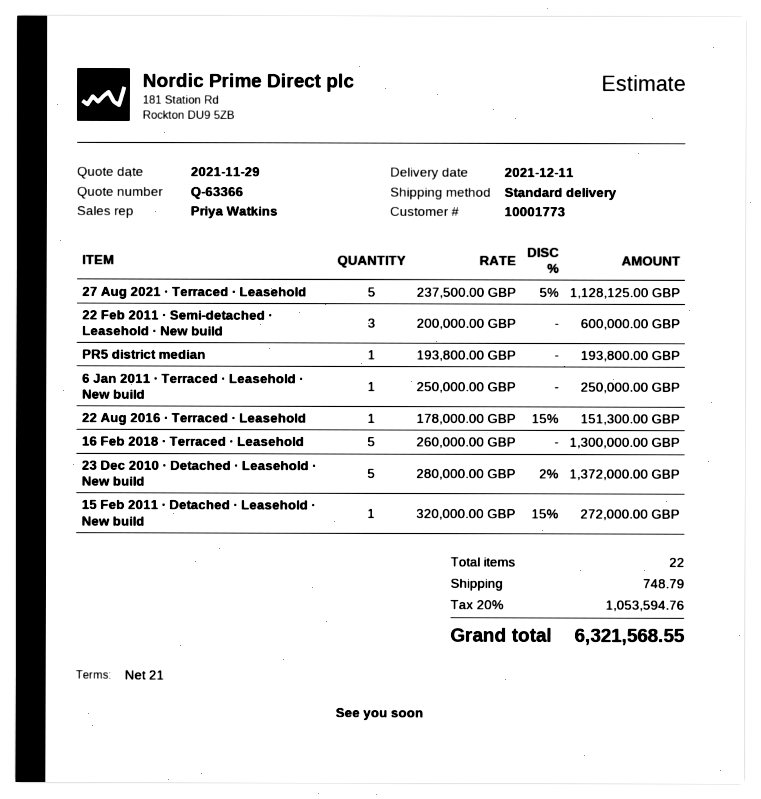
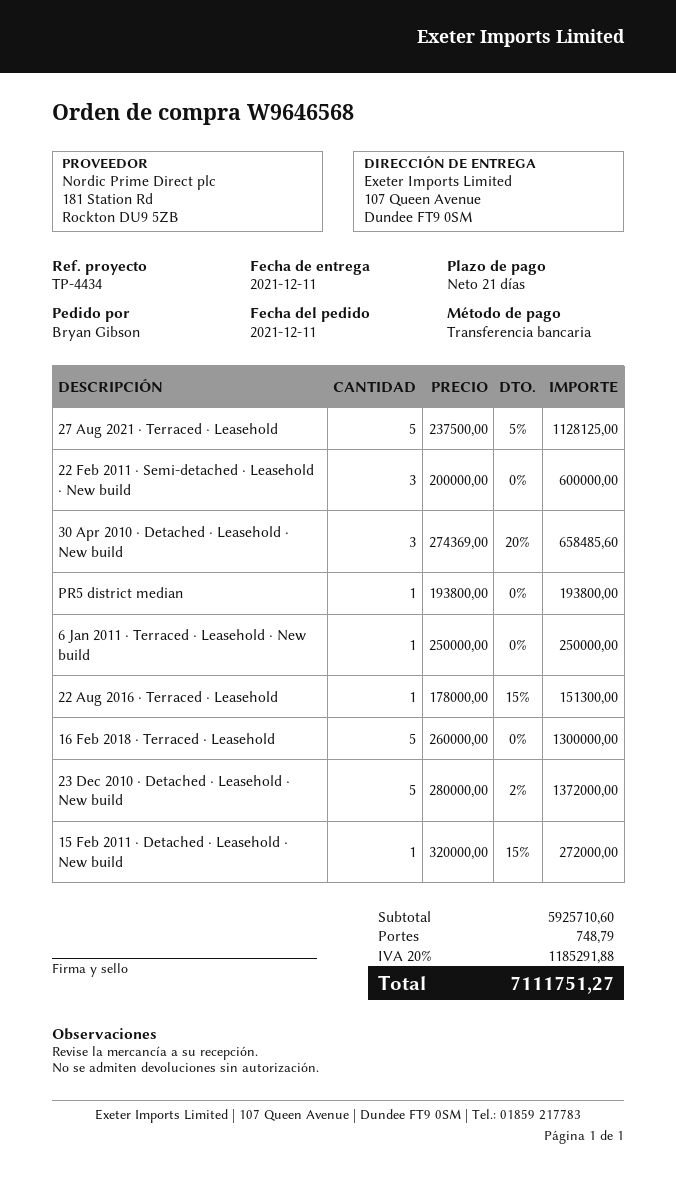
30 Apr 2010 · Detached · Leasehold · New build: none -> 3 x 274369.00 - 20% = 658485.60
tax: 20% = 1053594.76 -> 20% = 1185291.88
total: 6321568.55 -> 7111751.27

